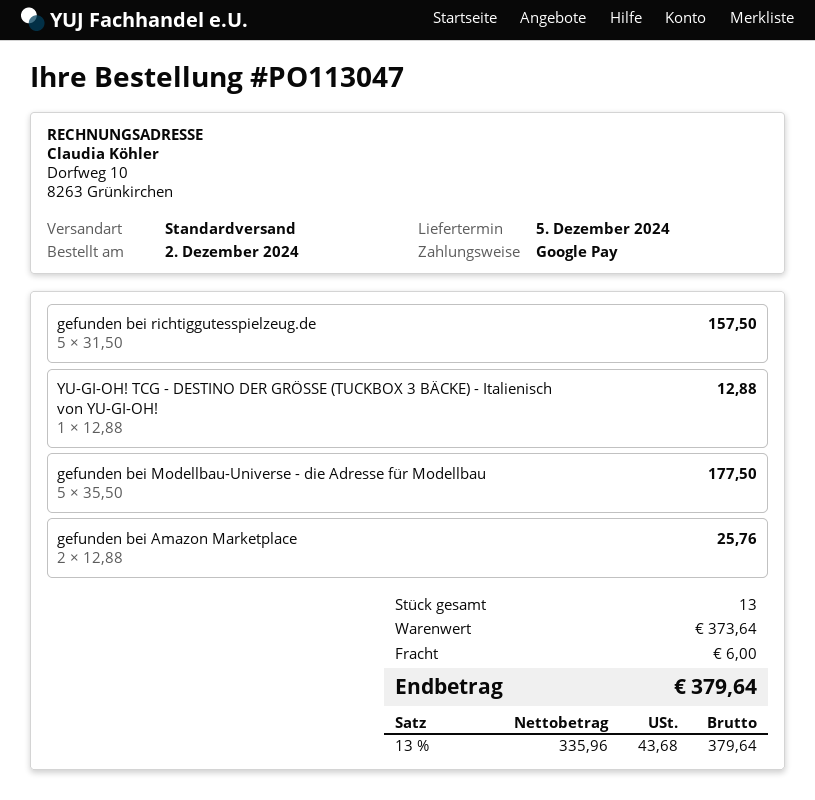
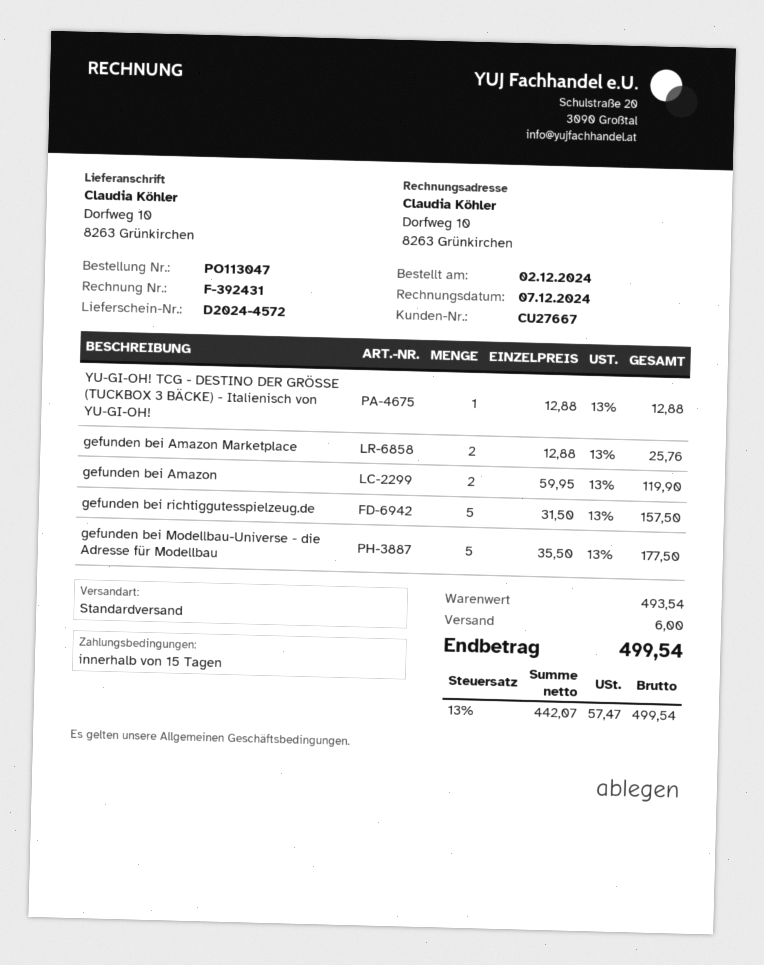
gefunden bei Amazon: none -> 2 x 59.95 = 119.90
subtotal: 373.64 -> 493.54
net: 335.96 -> 442.07
tax: 13% = 43.68 -> 13% = 57.47
total: 379.64 -> 499.54

